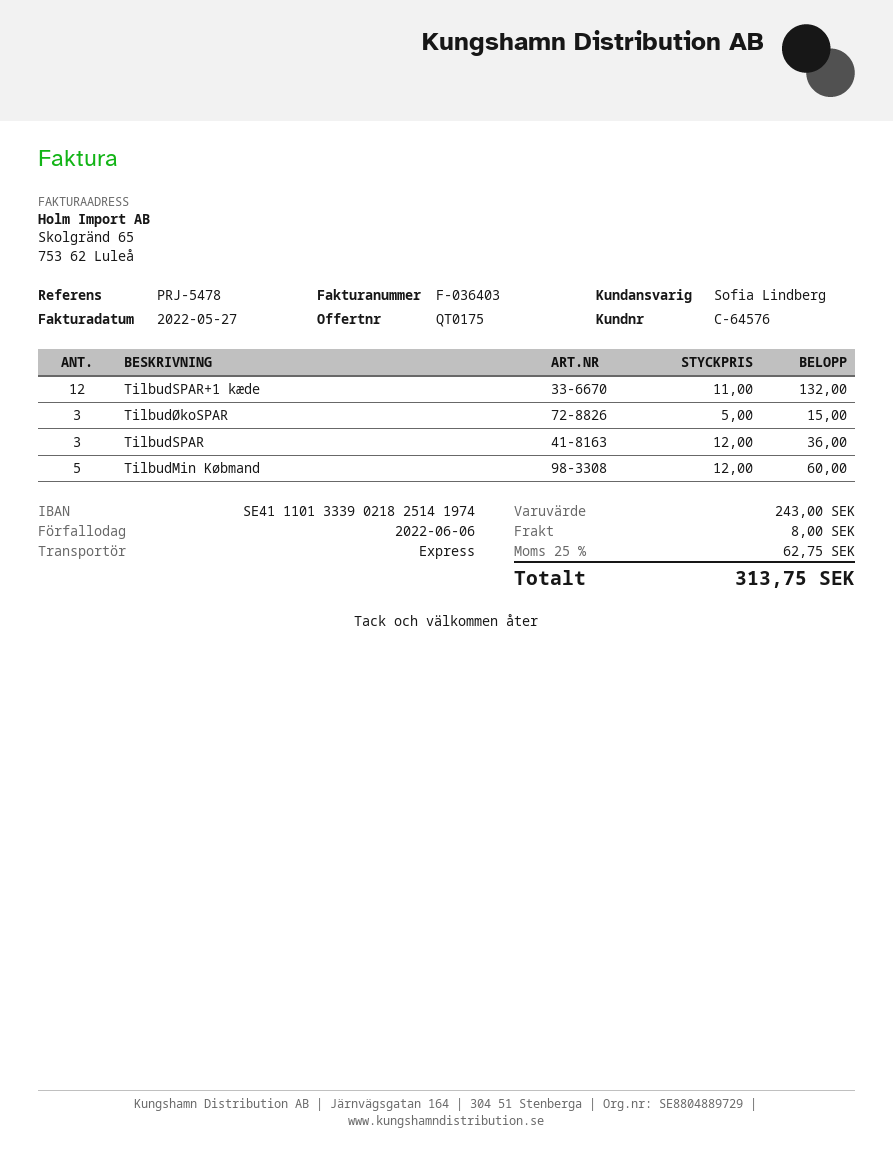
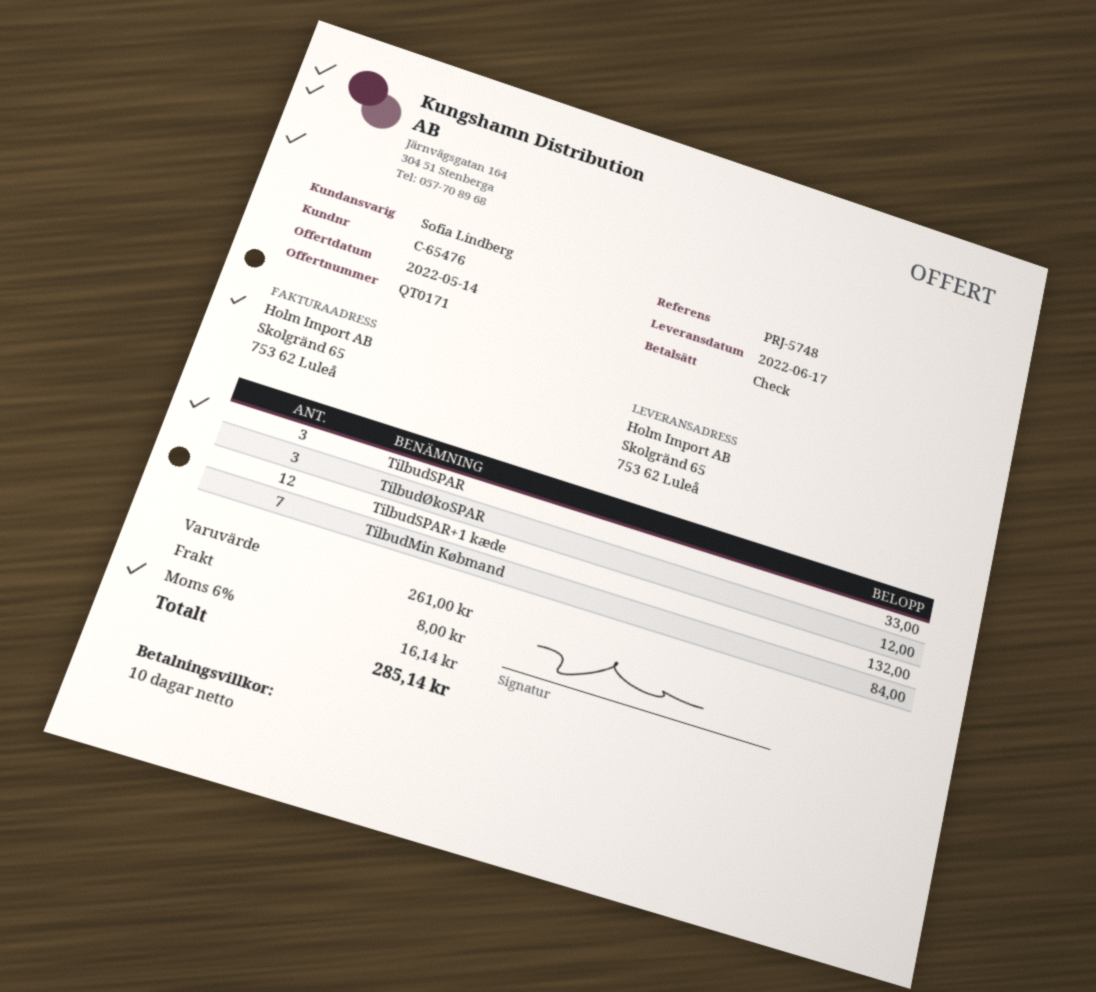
quote number: QT0175 -> QT0171
customer number: C-64576 -> C-65476
reference: PRJ-5478 -> PRJ-5748
TilbudØkoSPAR: 3 for 15.00 -> 3 for 12.00
TilbudSPAR: 3 for 36.00 -> 3 for 33.00
TilbudMin Købmand: 5 for 60.00 -> 7 for 84.00
subtotal: 243.00 -> 261.00
tax: 25% = 62.75 -> 6% = 16.14
total: 313.75 -> 285.14

